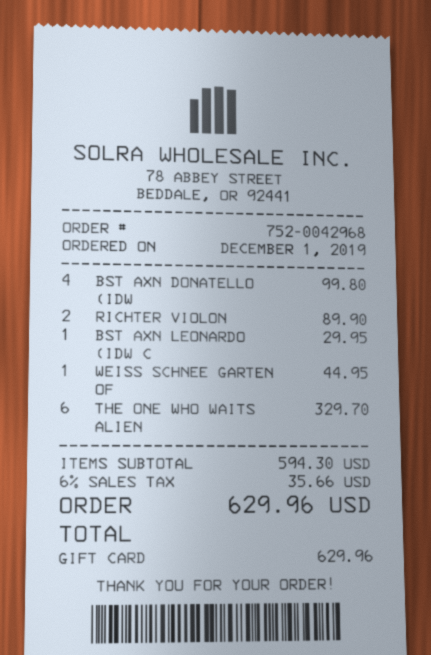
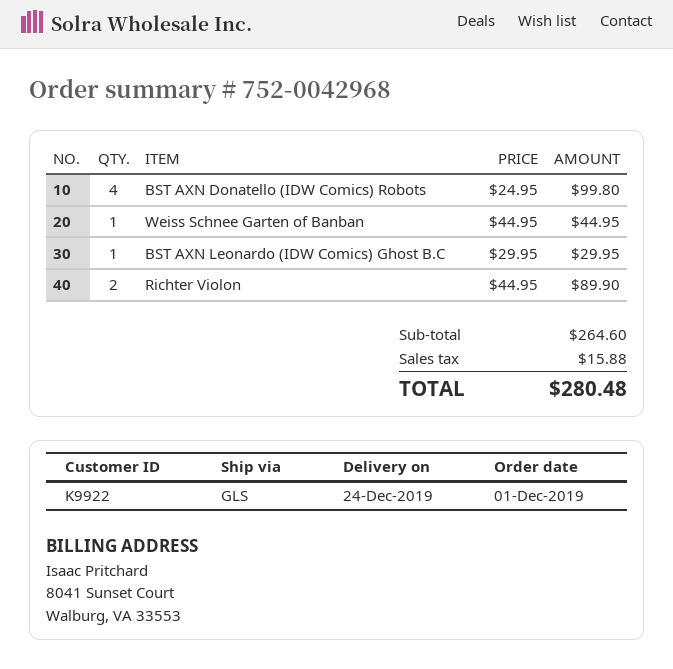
THE ONE WHO WAITS ALIEN: 6 for 329.70 -> none
subtotal: 594.30 -> 264.60
tax: 35.66 -> 15.88
total: 629.96 -> 280.48

